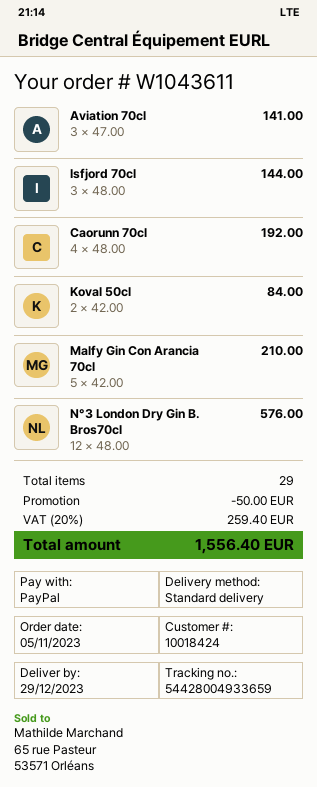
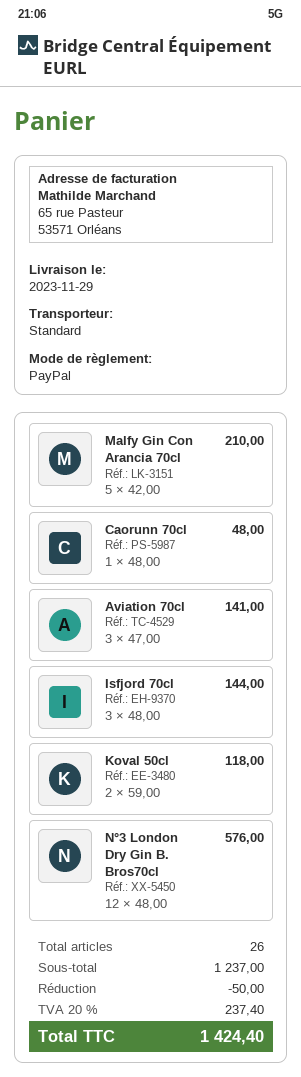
delivery date: 2023-12-29 -> 2023-11-29
Caorunn 70cl: 4 x 48.00 = 192.00 -> 1 x 48.00 = 48.00
Koval 50cl: 2 x 42.00 = 84.00 -> 2 x 59.00 = 118.00
total quantity: 29 -> 26
tax: 20% = 259.40 -> 20% = 237.40
total: 1556.40 -> 1424.40

